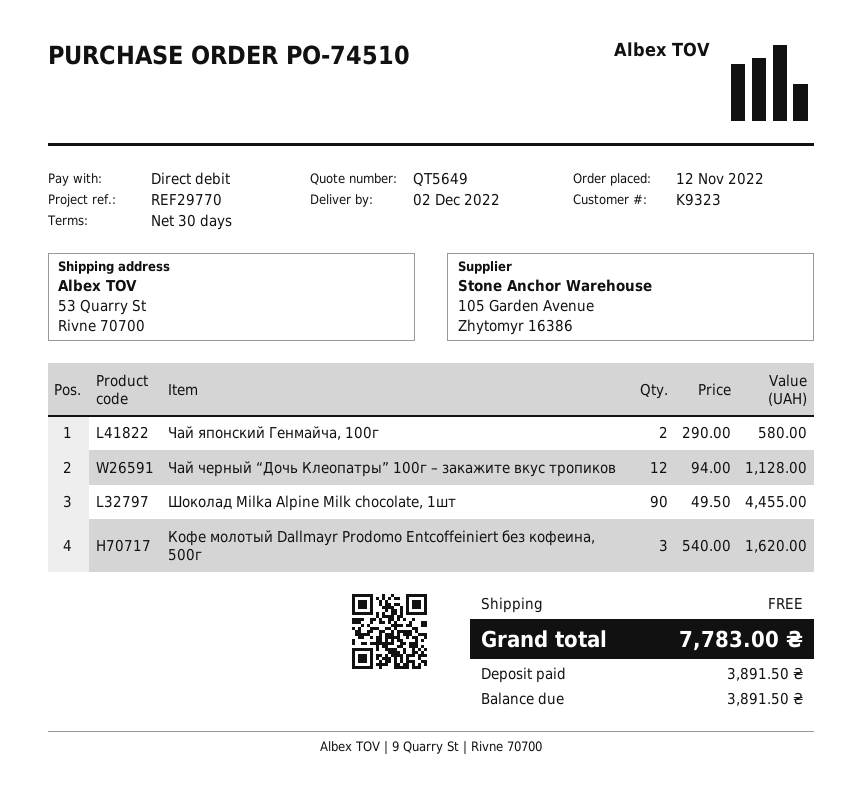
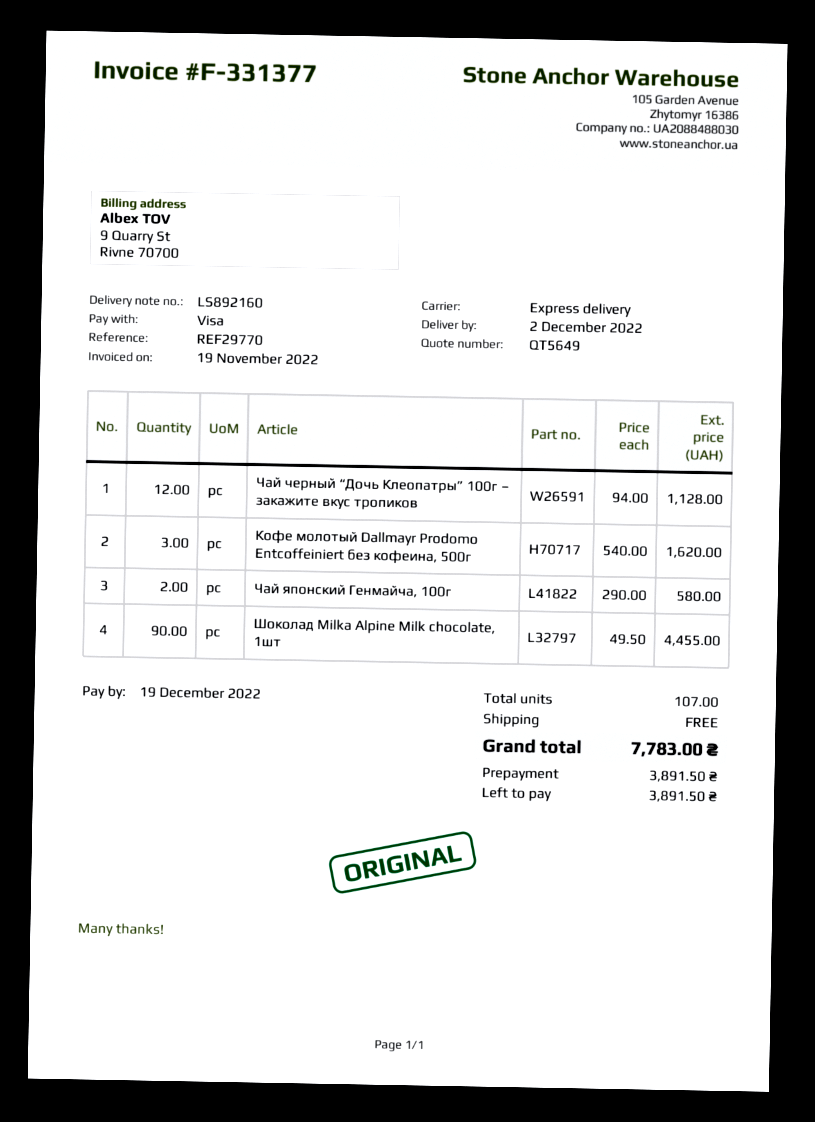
payment method: direct debit -> Visa

